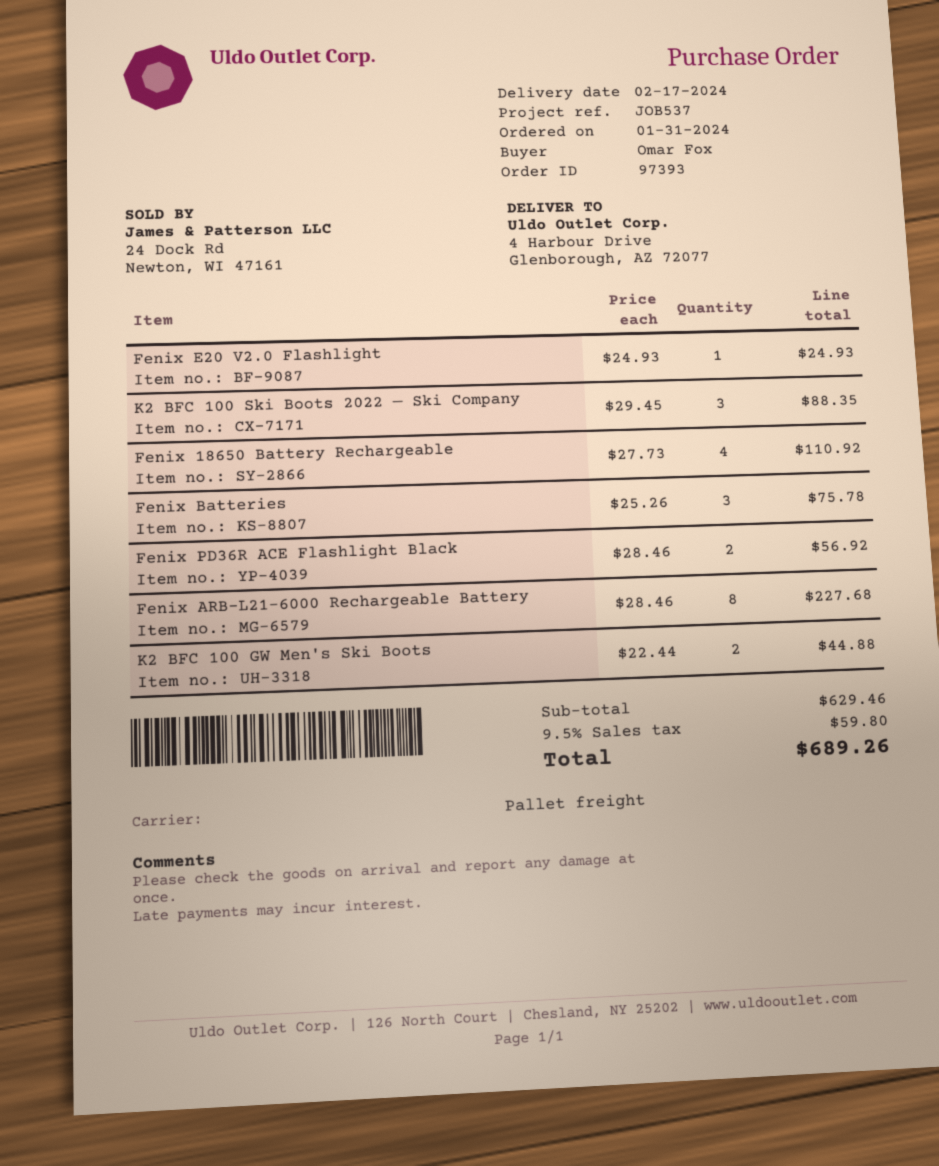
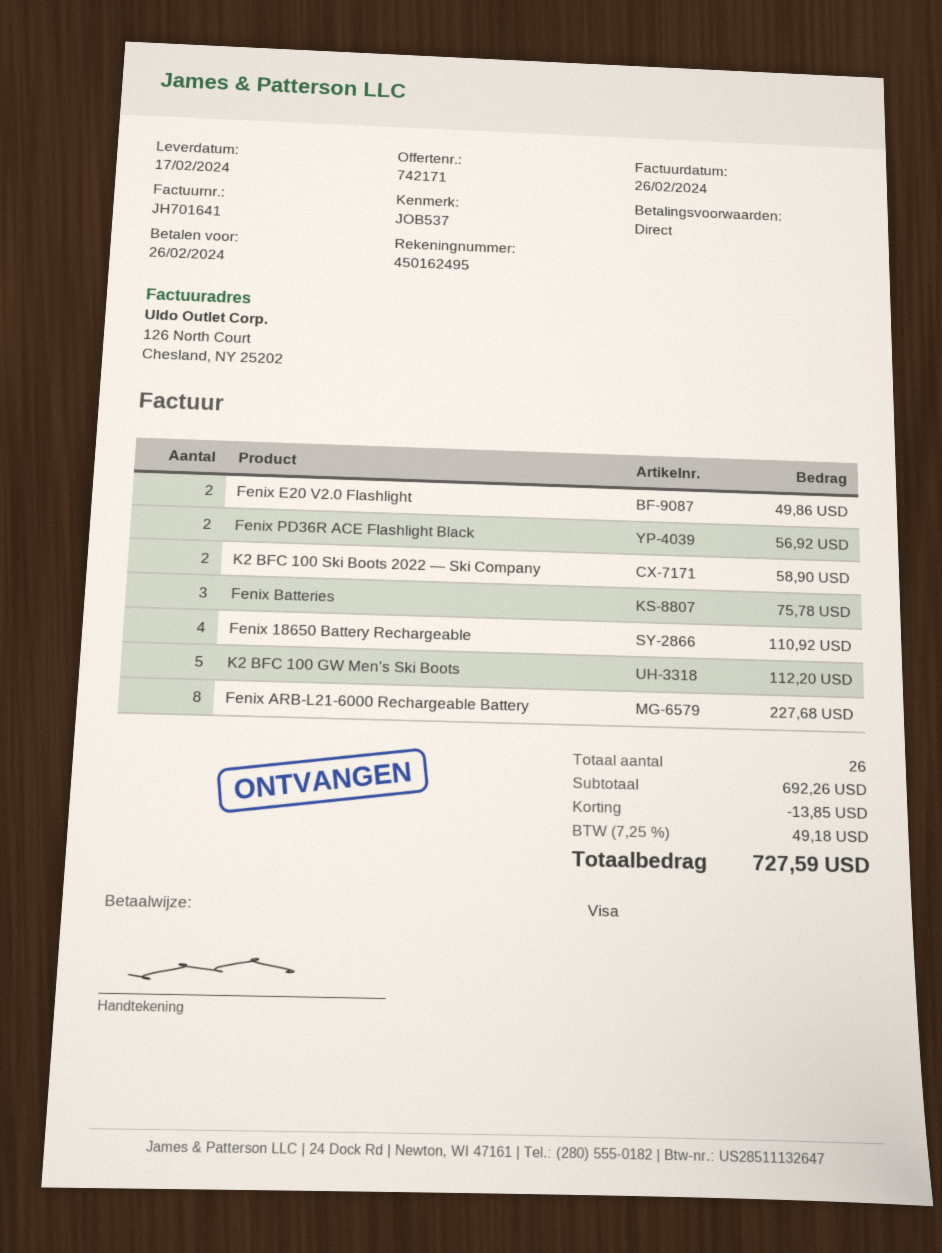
Fenix E20 V2.0 Flashlight: 1 for 24.93 -> 2 for 49.86
K2 BFC 100 Ski Boots 2022 — Ski Company: 3 for 88.35 -> 2 for 58.90
K2 BFC 100 GW Men's Ski Boots: 2 for 44.88 -> 5 for 112.20
subtotal: 629.46 -> 692.26
discount: none -> 13.85
tax: 9.5% = 59.80 -> 7.25% = 49.18
total: 689.26 -> 727.59

